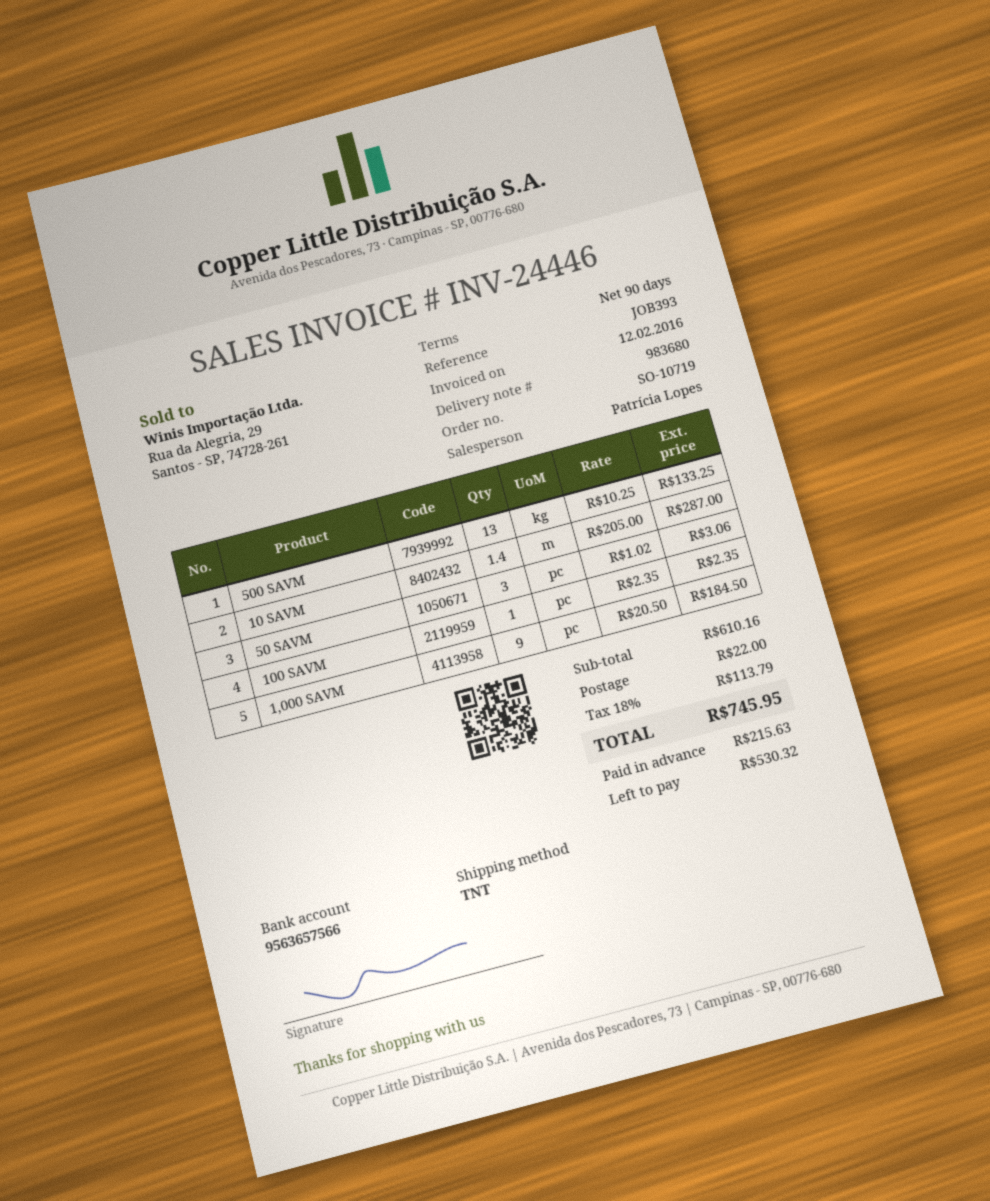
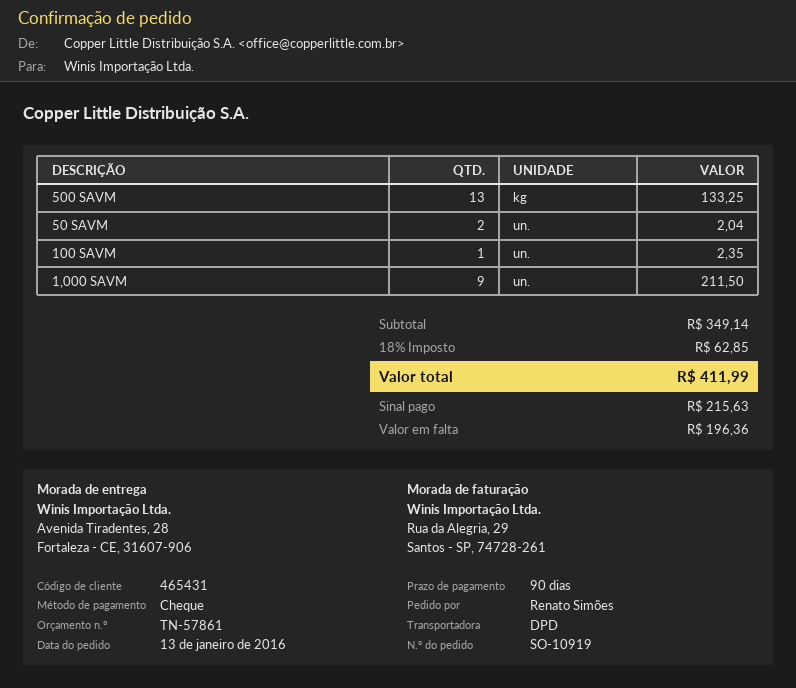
order number: SO-10719 -> SO-10919
shipping method: TNT -> DPD
10 SAVM: 1.4 for 287.00 -> none
50 SAVM: 3 for 3.06 -> 2 for 2.04
1,000 SAVM: 9 for 184.50 -> 9 for 211.50
subtotal: 610.16 -> 349.14
shipping: 22.00 -> none
tax: 18% = 113.79 -> 18% = 62.85
total: 745.95 -> 411.99
balance: 530.32 -> 196.36

